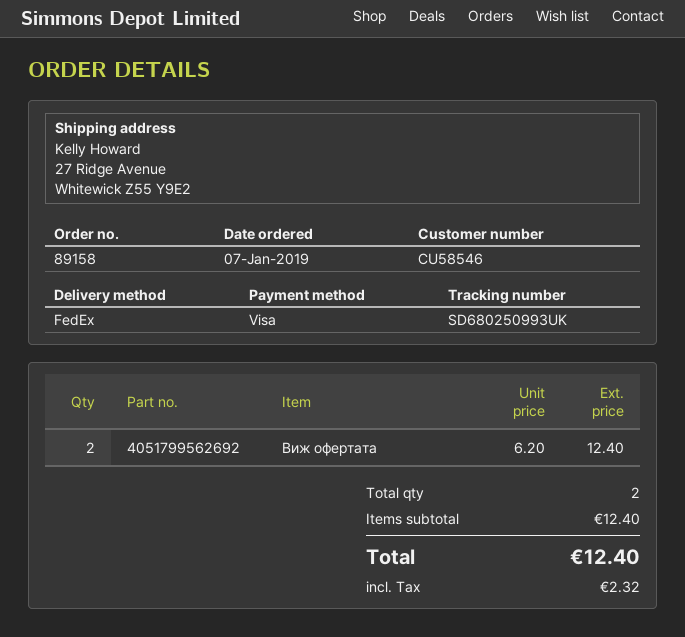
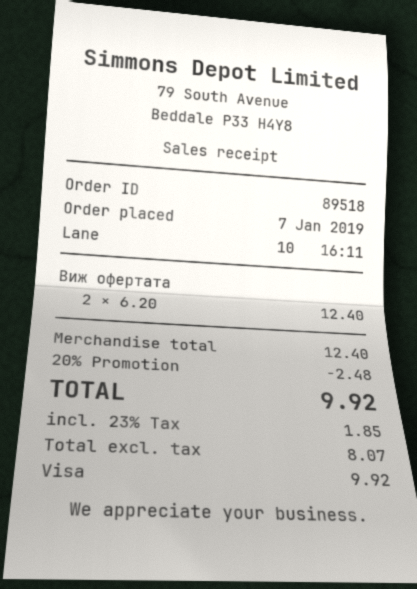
order number: 89158 -> 89518
discount: none -> 20% = 2.48
tax: 2.32 -> 1.85
total: 12.40 -> 9.92

